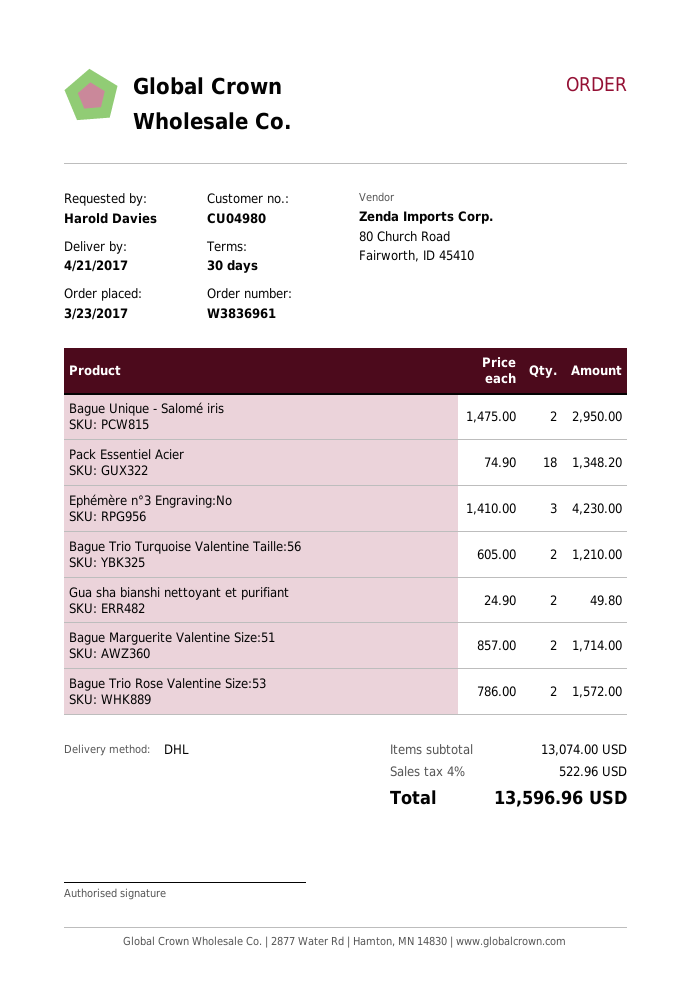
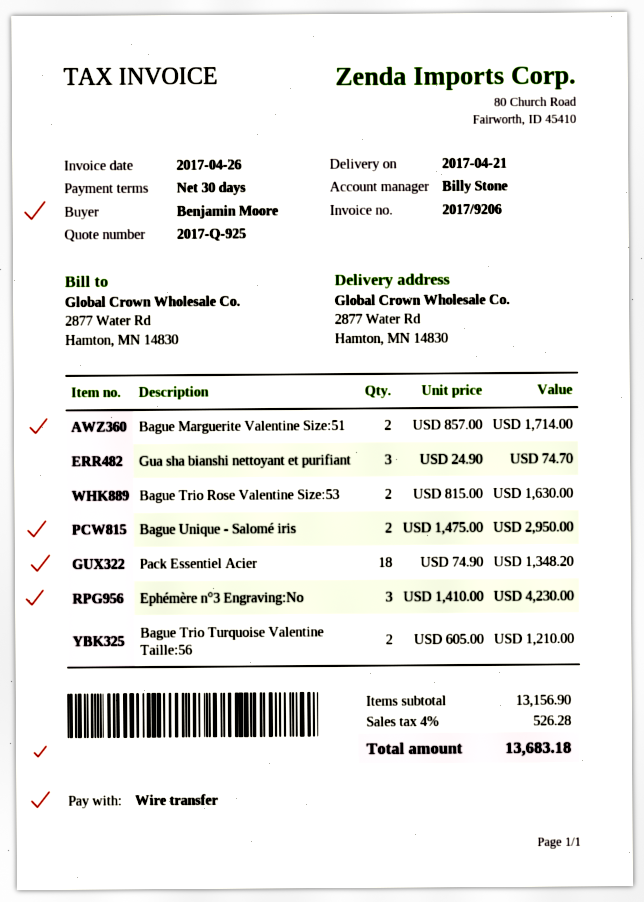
ordered by: Harold Davies -> Benjamin Moore
Gua sha bianshi nettoyant et purifiant: 2 x 24.90 = 49.80 -> 3 x 24.90 = 74.70
Bague Trio Rose Valentine Size:53: 2 x 786.00 = 1572.00 -> 2 x 815.00 = 1630.00
subtotal: 13074.00 -> 13156.90
tax: 4% = 522.96 -> 4% = 526.28
total: 13596.96 -> 13683.18

